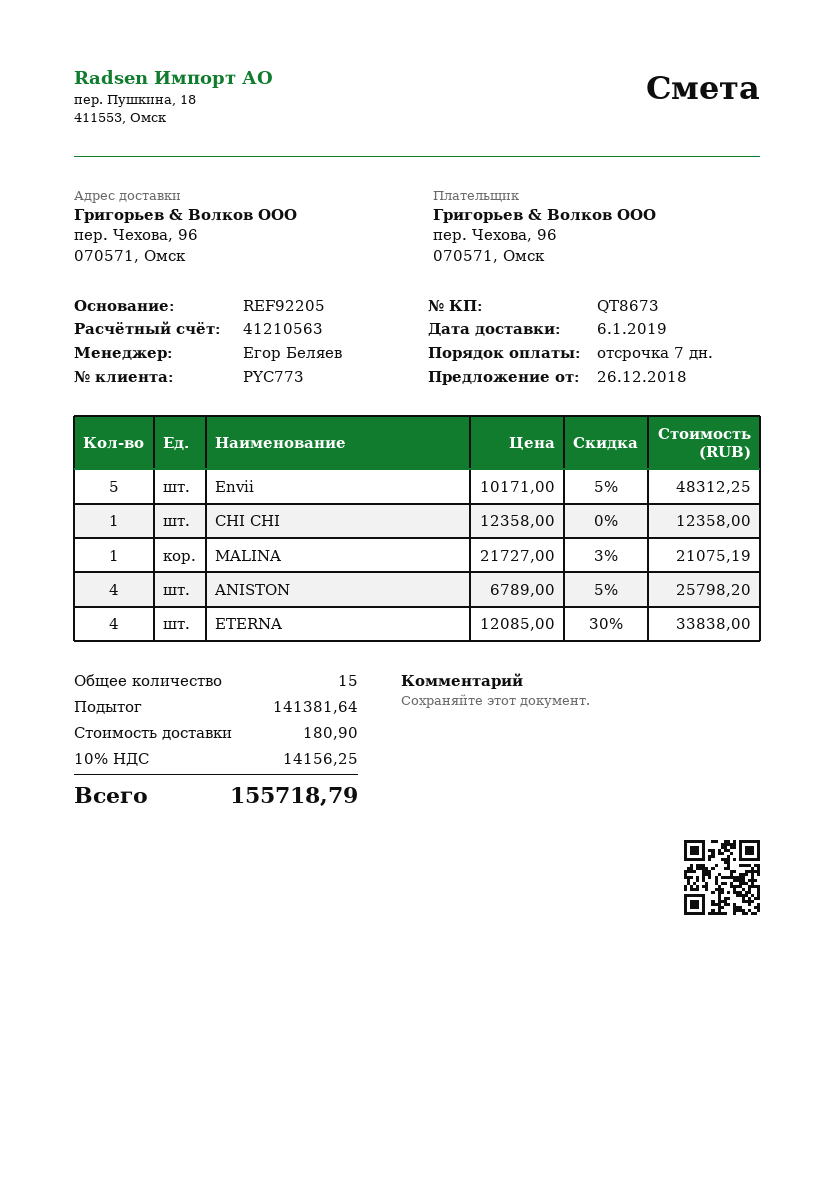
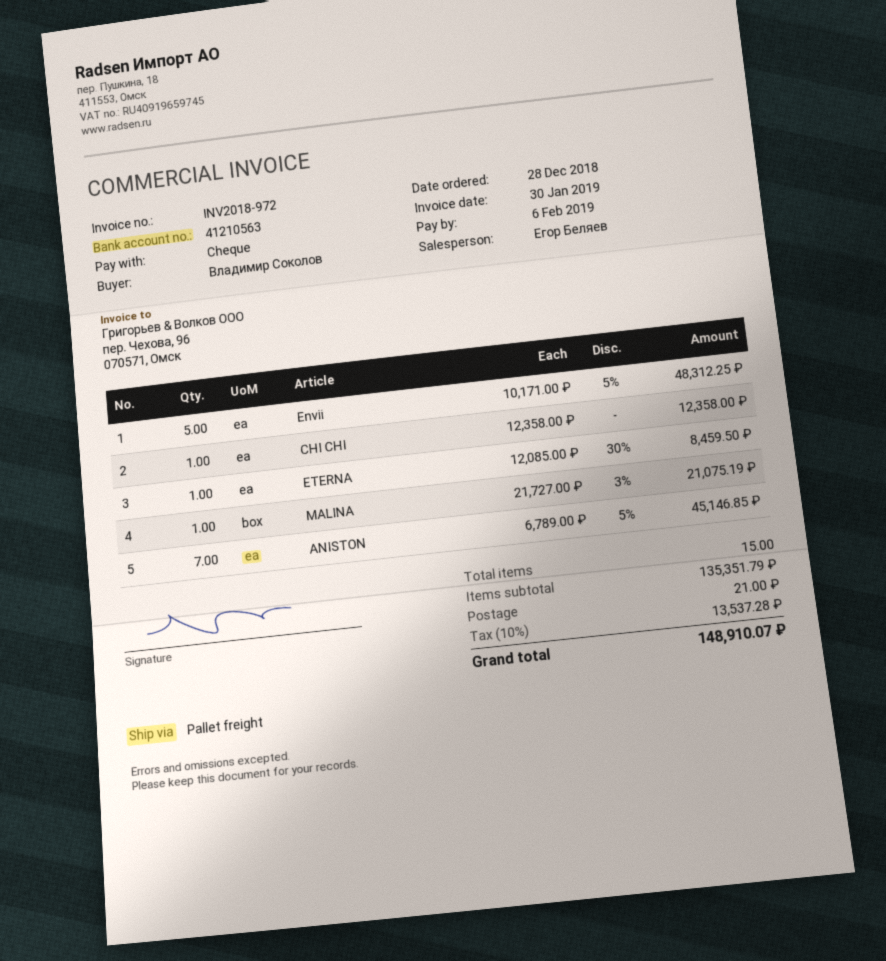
ANISTON: 4 x 6789.00 - 5% = 25798.20 -> 7 x 6789.00 - 5% = 45146.85
ETERNA: 4 x 12085.00 - 30% = 33838.00 -> 1 x 12085.00 - 30% = 8459.50
subtotal: 141381.64 -> 135351.79
shipping: 180.90 -> 21.00
tax: 10% = 14156.25 -> 10% = 13537.28
total: 155718.79 -> 148910.07

